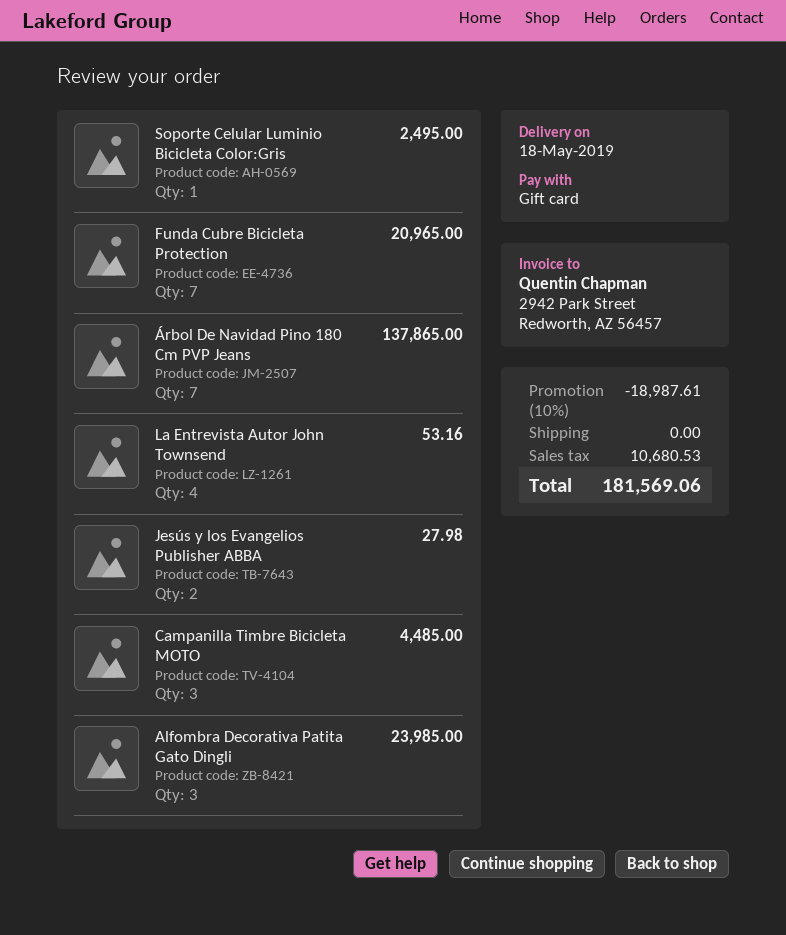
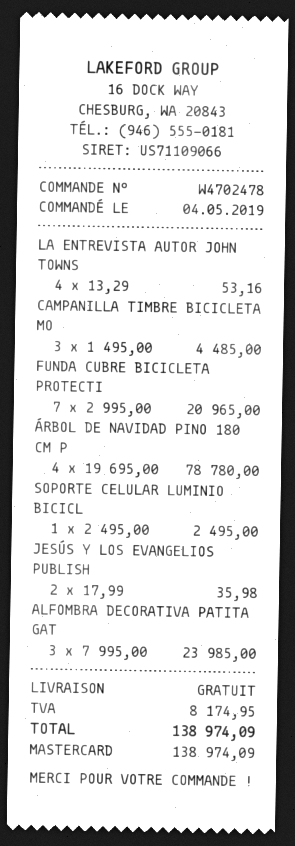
payment method: gift card -> Mastercard
Árbol De Navidad Pino 180 Cm PVP Jeans: 7 for 137865.00 -> 4 for 78780.00
Jesús y los Evangelios Publisher ABBA: 2 for 27.98 -> 2 for 35.98
discount: 10% = 18987.61 -> none
tax: 10680.53 -> 8174.95
total: 181569.06 -> 138974.09

